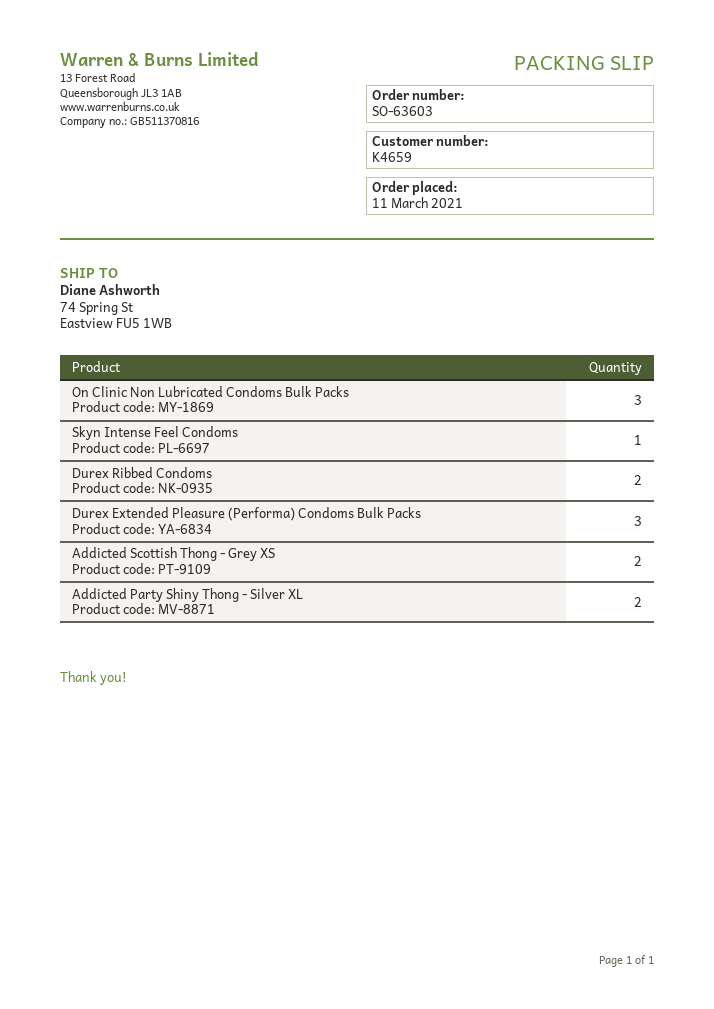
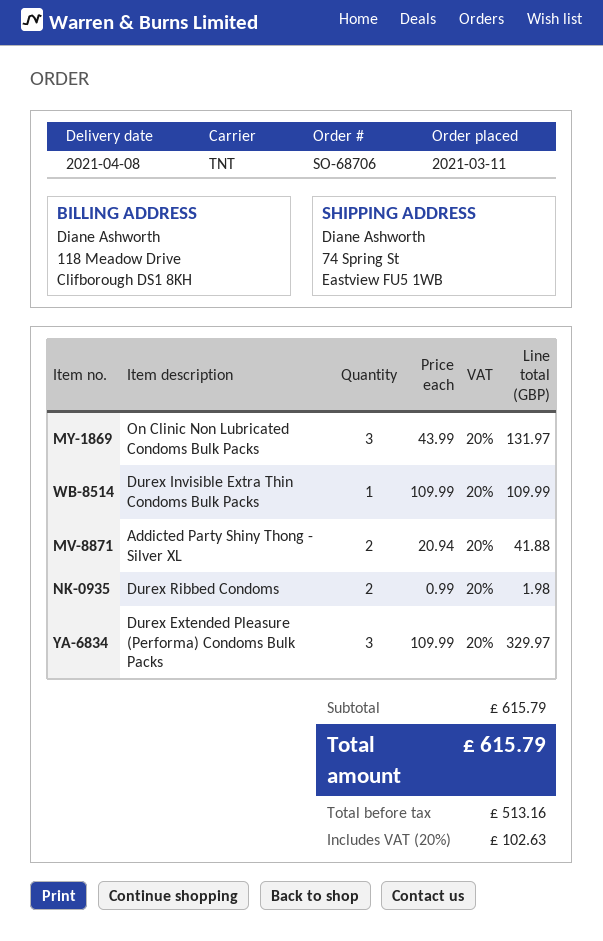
order number: SO-63603 -> SO-68706
Skyn Intense Feel Condoms: 1 -> none
Addicted Scottish Thong - Grey XS: 2 -> none
Durex Invisible Extra Thin Condoms Bulk Packs: none -> 1

